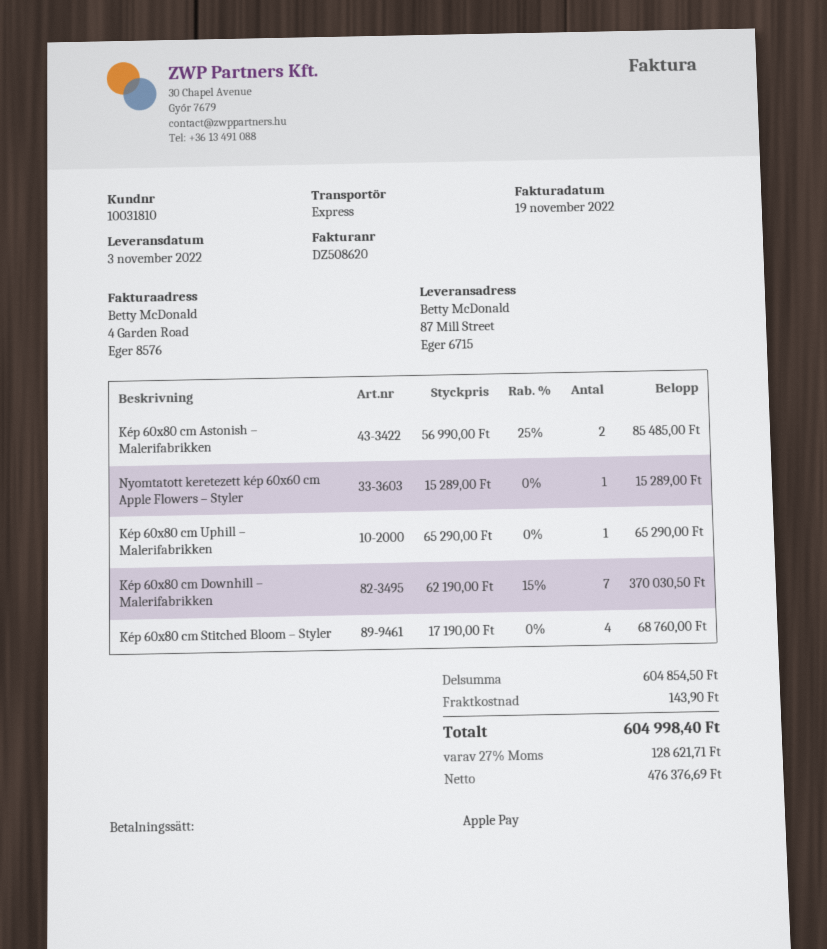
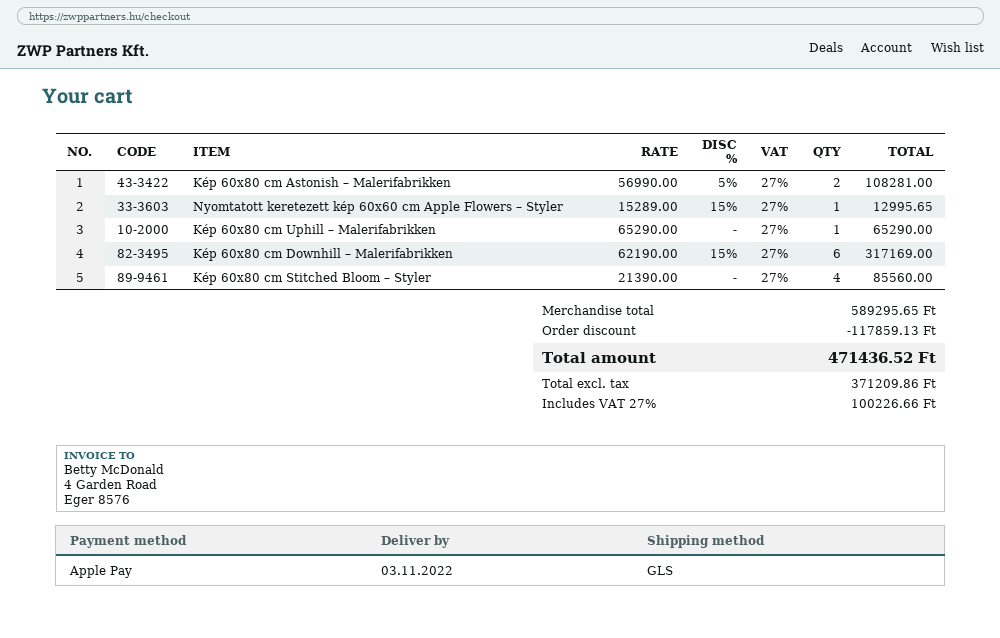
shipping method: express -> GLS
Kép 60x80 cm Astonish – Malerifabrikken: 2 x 56990.00 - 25% = 85485.00 -> 2 x 56990.00 - 5% = 108281.00
Nyomtatott keretezett kép 60x60 cm Apple Flowers – Styler: 1 x 15289.00 = 15289.00 -> 1 x 15289.00 - 15% = 12995.65
Kép 60x80 cm Downhill – Malerifabrikken: 7 x 62190.00 - 15% = 370030.50 -> 6 x 62190.00 - 15% = 317169.00
Kép 60x80 cm Stitched Bloom – Styler: 4 x 17190.00 = 68760.00 -> 4 x 21390.00 = 85560.00
subtotal: 604854.50 -> 589295.65
discount: none -> 117859.13
shipping: 143.90 -> none
net: 476376.69 -> 371209.86
tax: 27% = 128621.71 -> 27% = 100226.66
total: 604998.40 -> 471436.52

